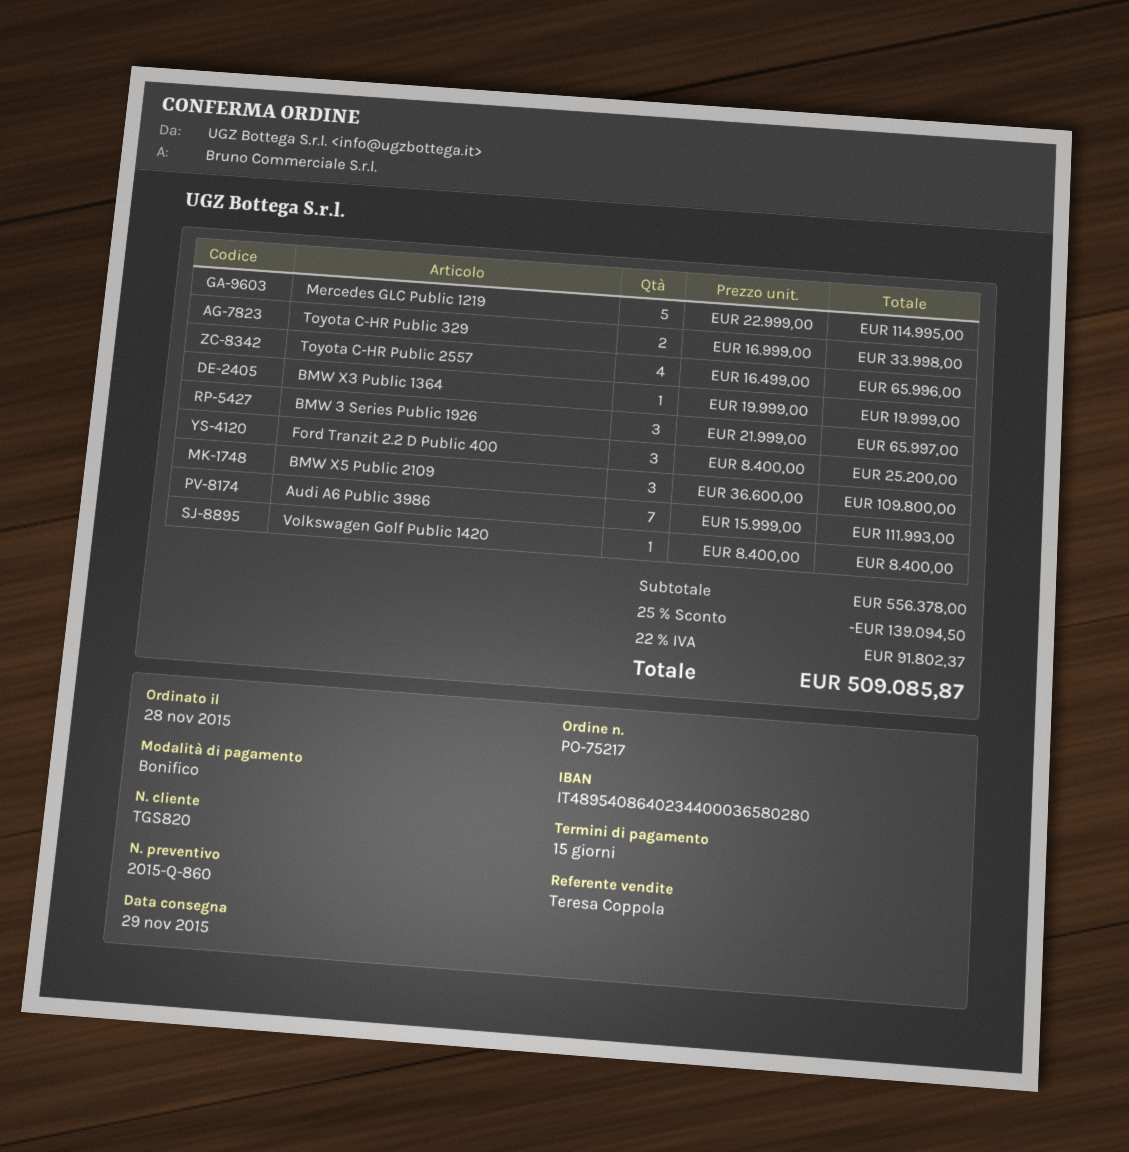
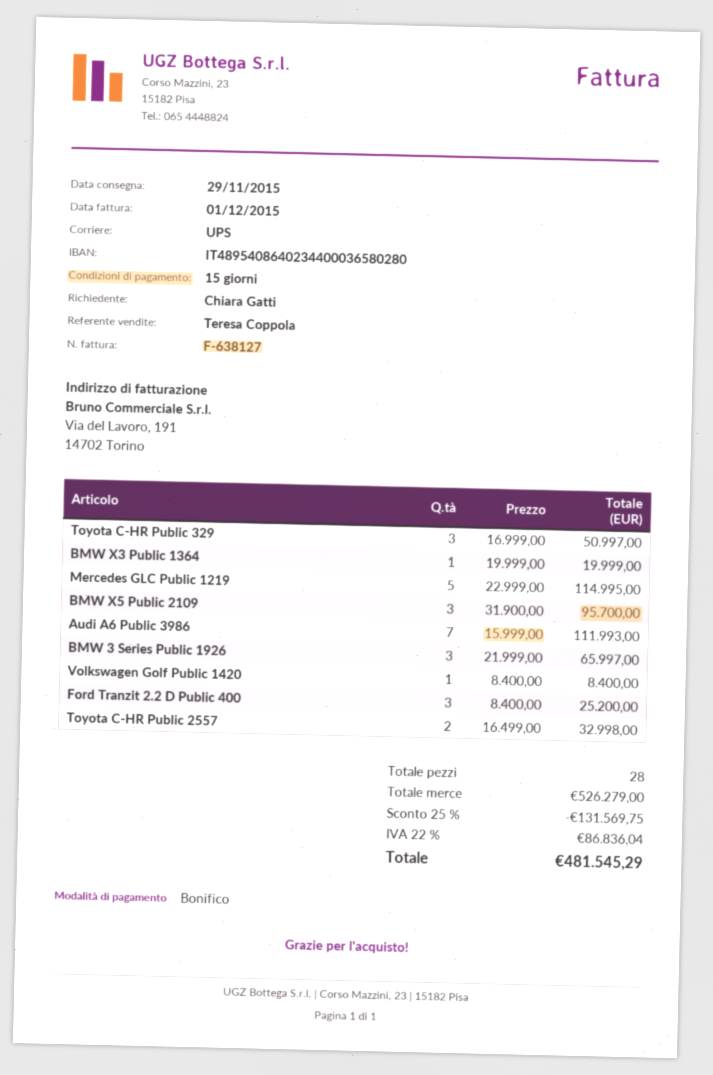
Toyota C-HR Public 329: 2 x 16999.00 = 33998.00 -> 3 x 16999.00 = 50997.00
Toyota C-HR Public 2557: 4 x 16499.00 = 65996.00 -> 2 x 16499.00 = 32998.00
BMW X5 Public 2109: 3 x 36600.00 = 109800.00 -> 3 x 31900.00 = 95700.00
subtotal: 556378.00 -> 526279.00
discount: 25% = 139094.50 -> 25% = 131569.75
tax: 22% = 91802.37 -> 22% = 86836.04
total: 509085.87 -> 481545.29

